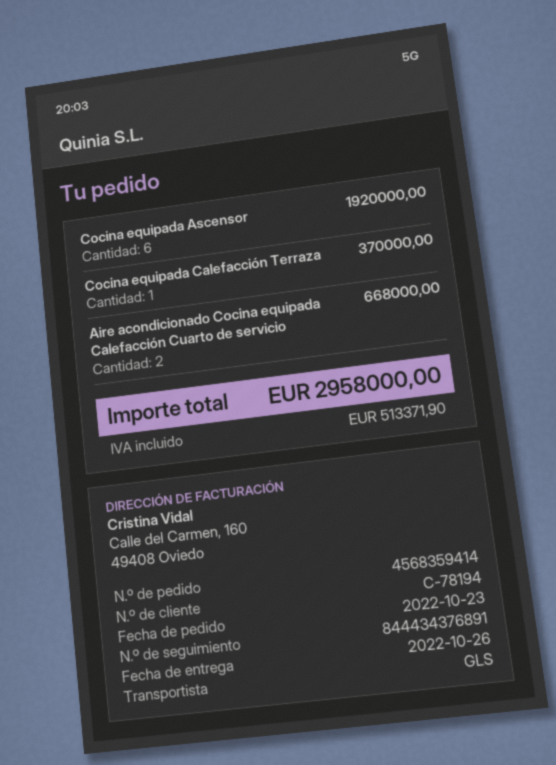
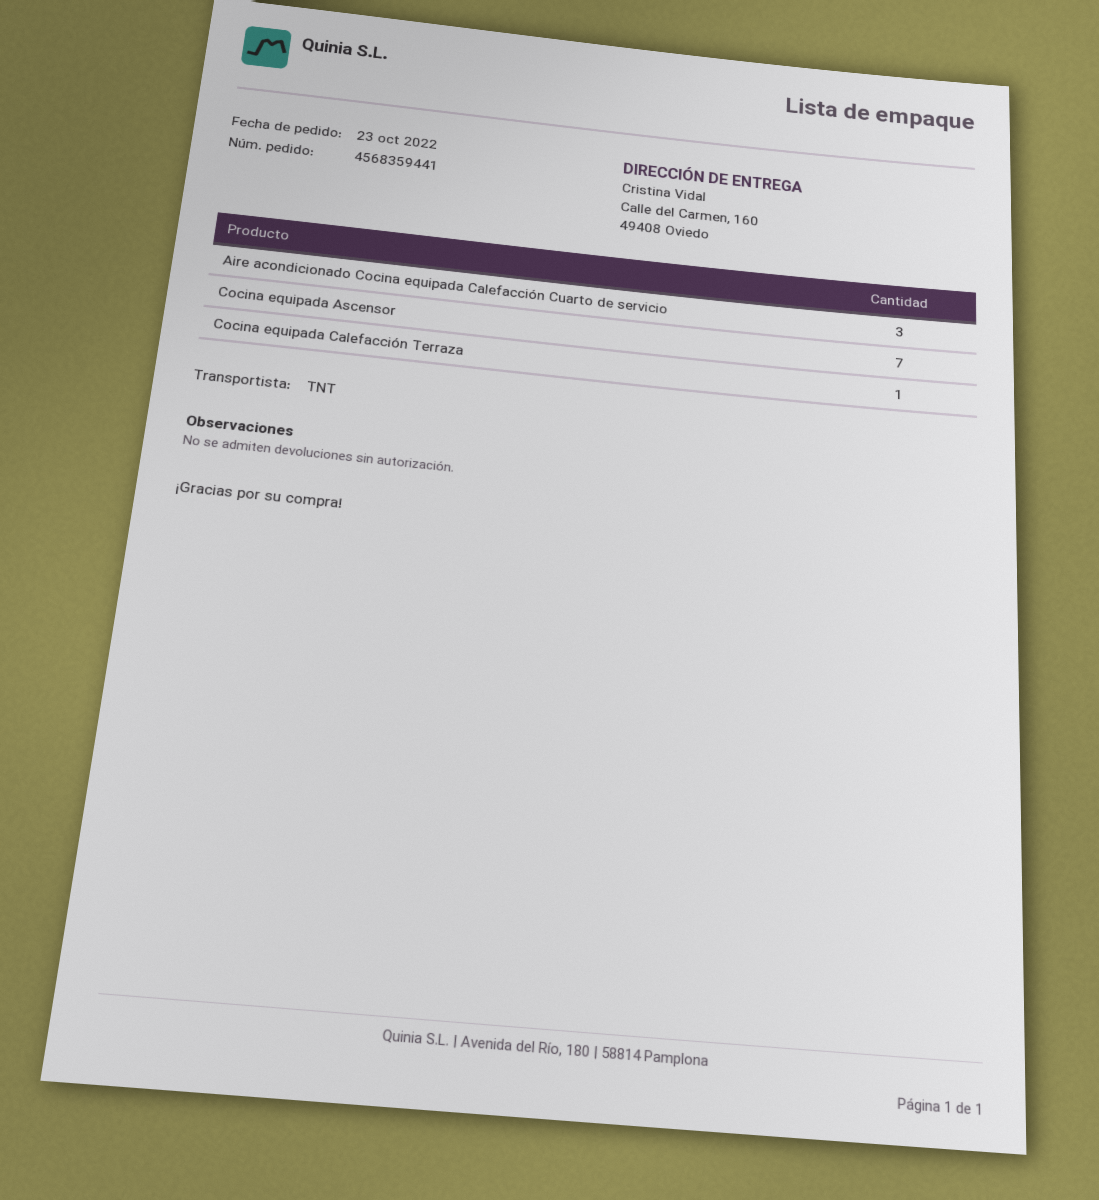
order number: 4568359414 -> 4568359441
shipping method: GLS -> TNT
Cocina equipada Ascensor: 6 -> 7
Aire acondicionado Cocina equipada Calefacción Cuarto de servicio: 2 -> 3

